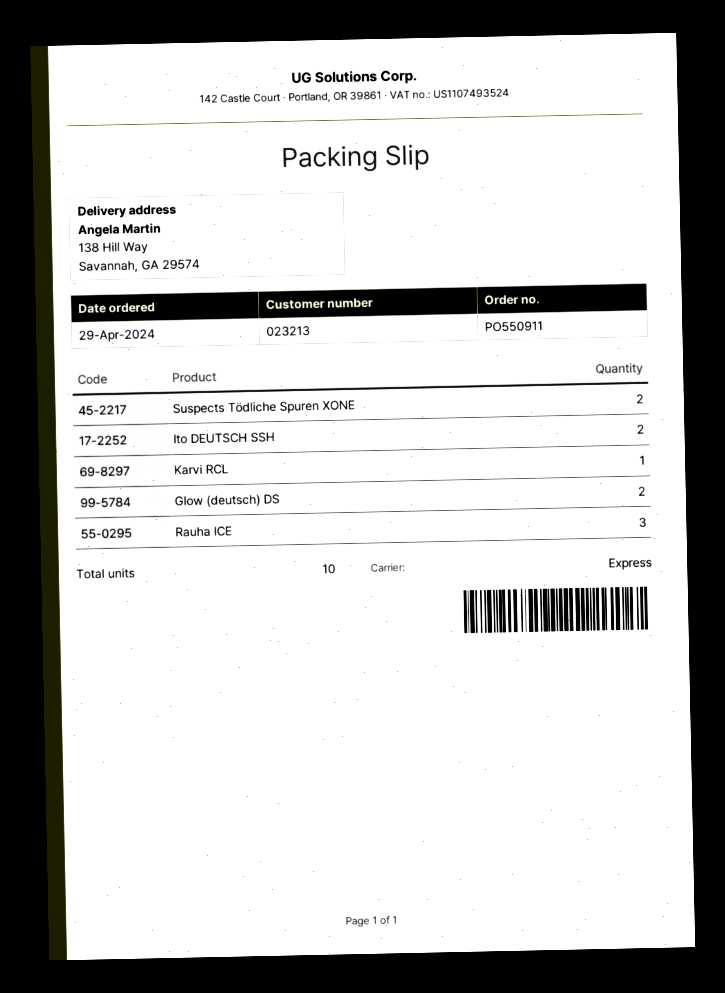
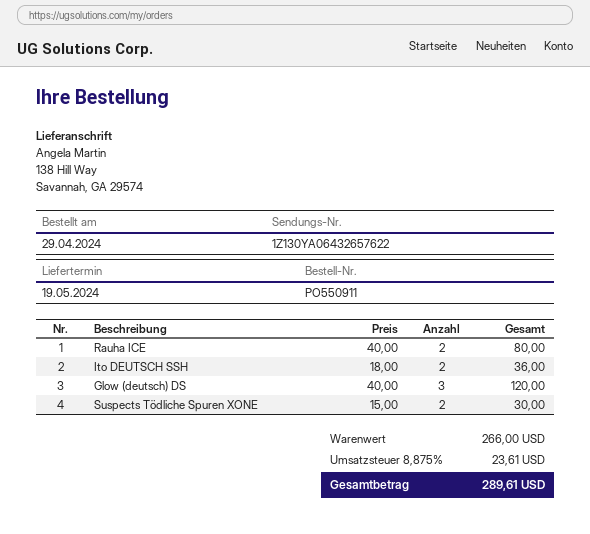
Karvi RCL: 1 -> none
Glow (deutsch) DS: 2 -> 3
Rauha ICE: 3 -> 2

